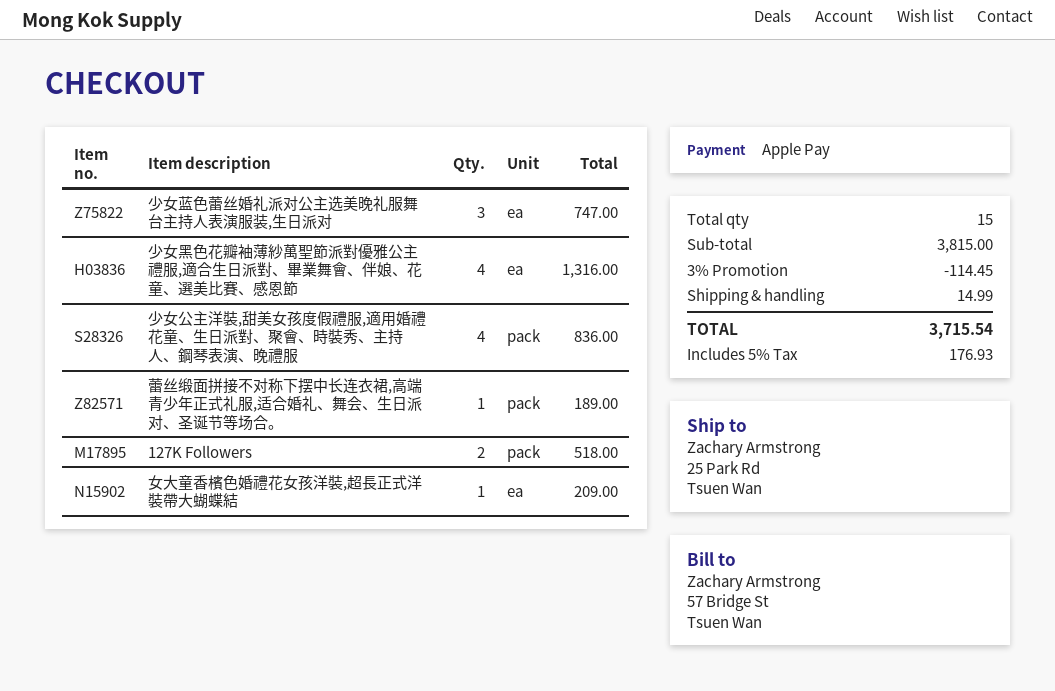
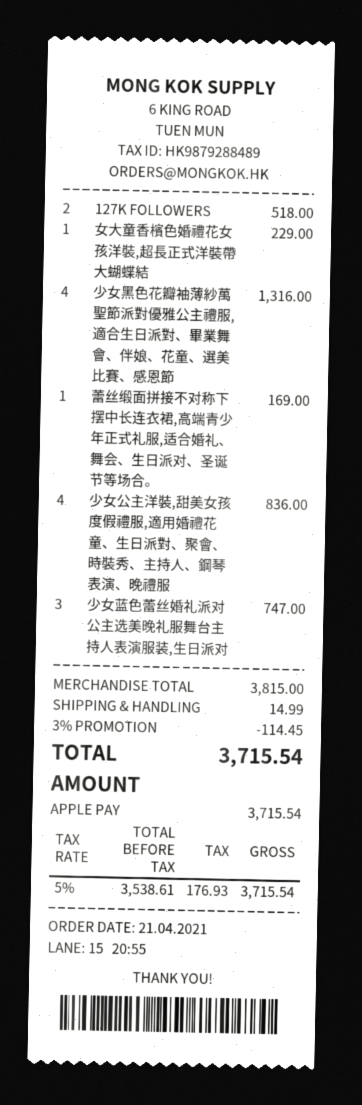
蕾丝缎面拼接不对称下摆中长连衣裙,高端青少年正式礼服,适合婚礼、舞会、生日派对、圣诞节等场合。: 1 for 189.00 -> 1 for 169.00
女大童香檳色婚禮花女孩洋裝,超長正式洋裝帶大蝴蝶結: 1 for 209.00 -> 1 for 229.00

